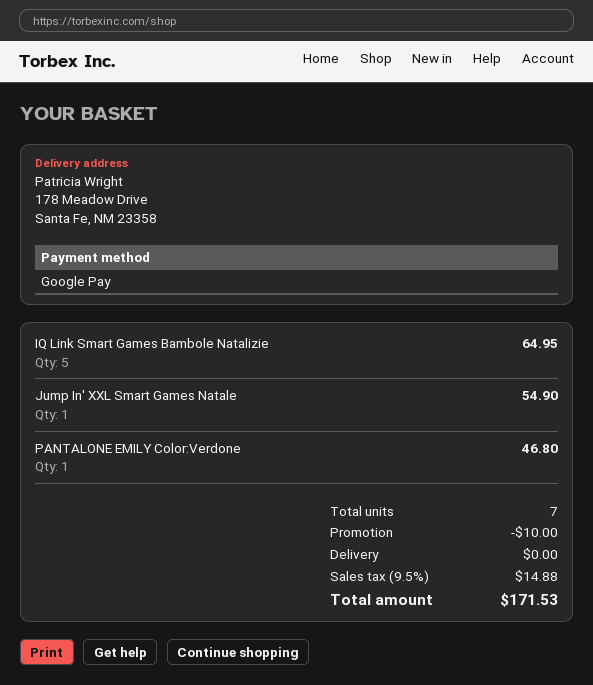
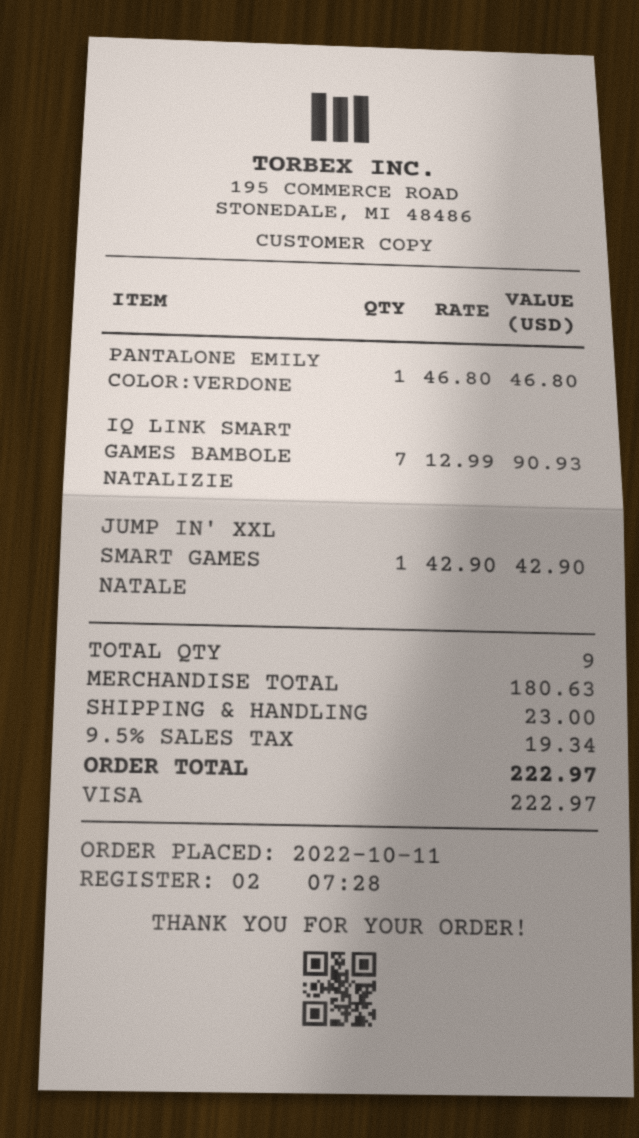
payment method: Google Pay -> Visa
IQ Link Smart Games Bambole Natalizie: 5 for 64.95 -> 7 for 90.93
Jump In' XXL Smart Games Natale: 1 for 54.90 -> 1 for 42.90
total quantity: 7 -> 9
discount: 10.00 -> none
shipping: 0.00 -> 23.00
tax: 9.5% = 14.88 -> 9.5% = 19.34
total: 171.53 -> 222.97

